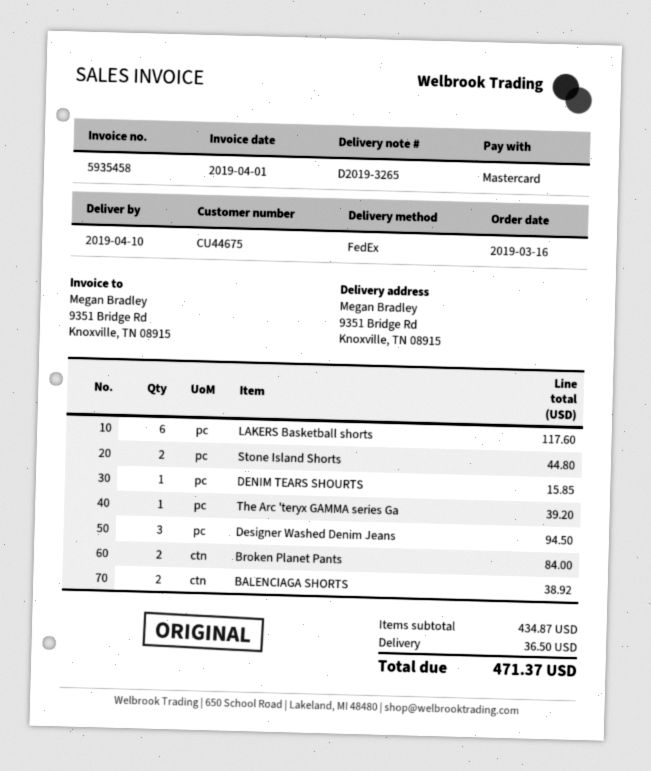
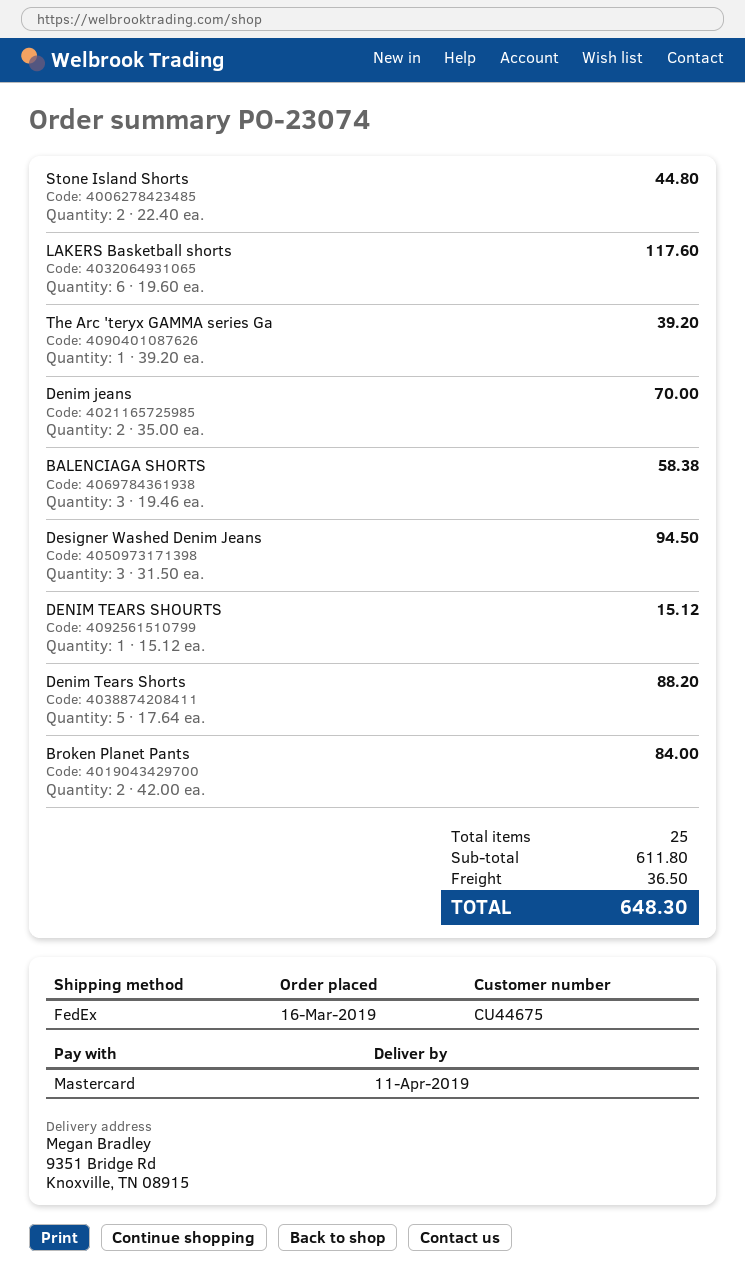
delivery date: 2019-04-10 -> 2019-04-11
DENIM TEARS SHOURTS: 1 for 15.85 -> 1 for 15.12
BALENCIAGA SHORTS: 2 for 38.92 -> 3 for 58.38
Denim jeans: none -> 2 for 70.00
Denim Tears Shorts: none -> 5 for 88.20
subtotal: 434.87 -> 611.80
total: 471.37 -> 648.30

